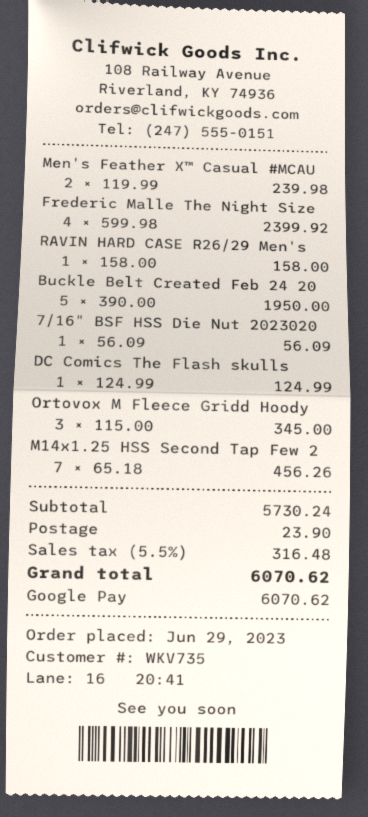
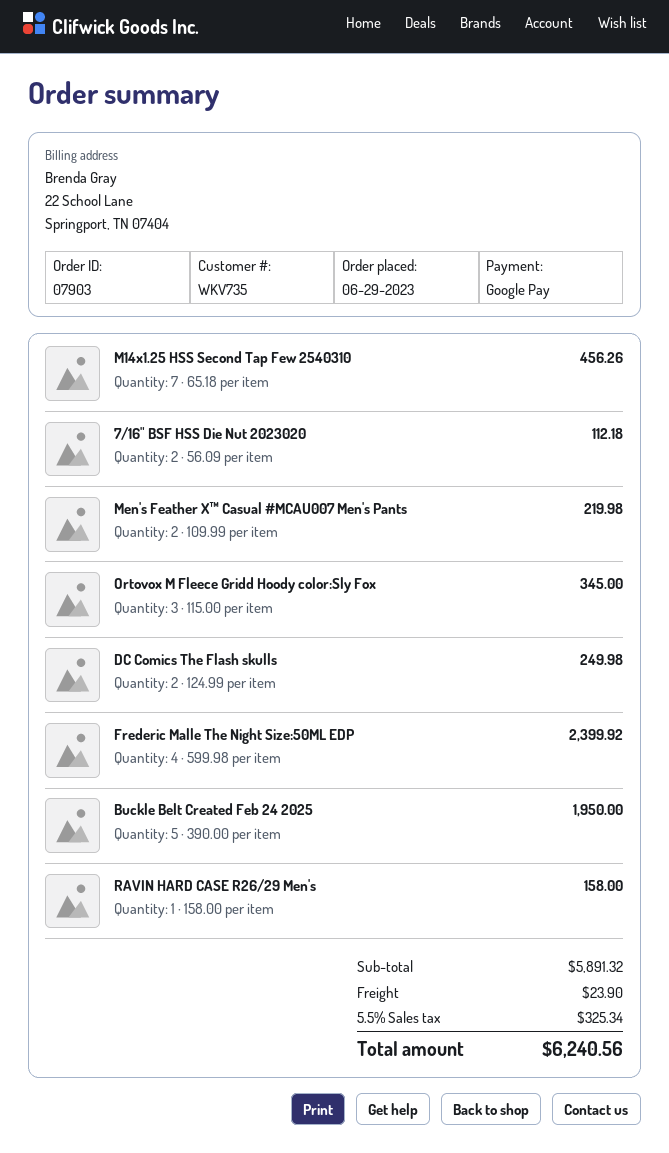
Men's Feather X™ Casual #MCAU: 2 x 119.99 = 239.98 -> 2 x 109.99 = 219.98
7/16" BSF HSS Die Nut 2023020: 1 x 56.09 = 56.09 -> 2 x 56.09 = 112.18
DC Comics The Flash skulls: 1 x 124.99 = 124.99 -> 2 x 124.99 = 249.98
subtotal: 5730.24 -> 5891.32
tax: 5.5% = 316.48 -> 5.5% = 325.34
total: 6070.62 -> 6240.56

